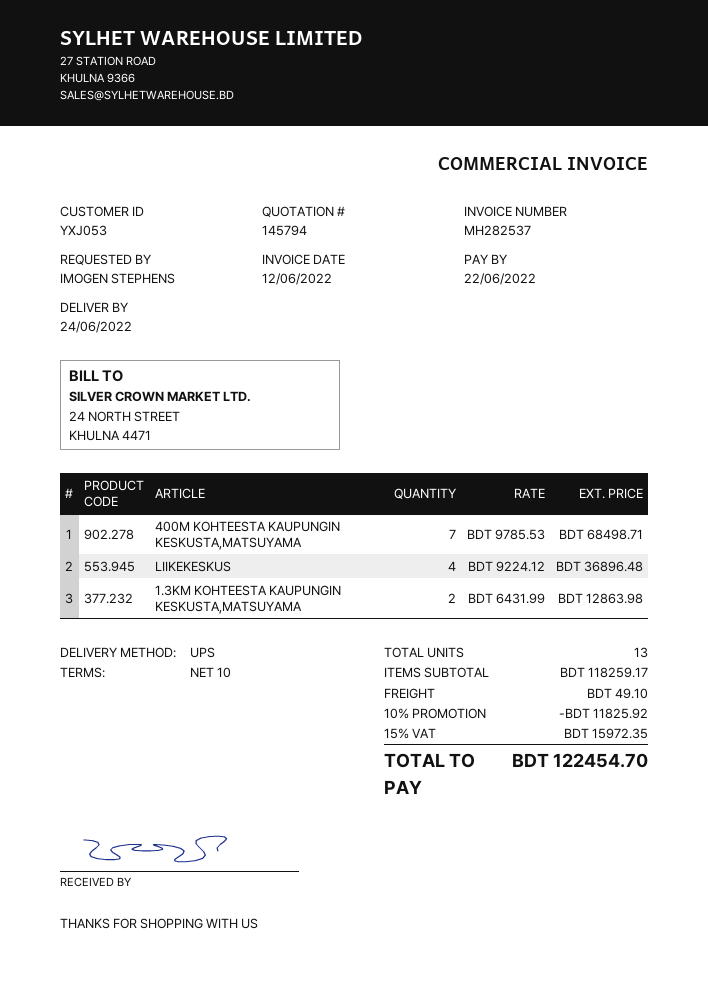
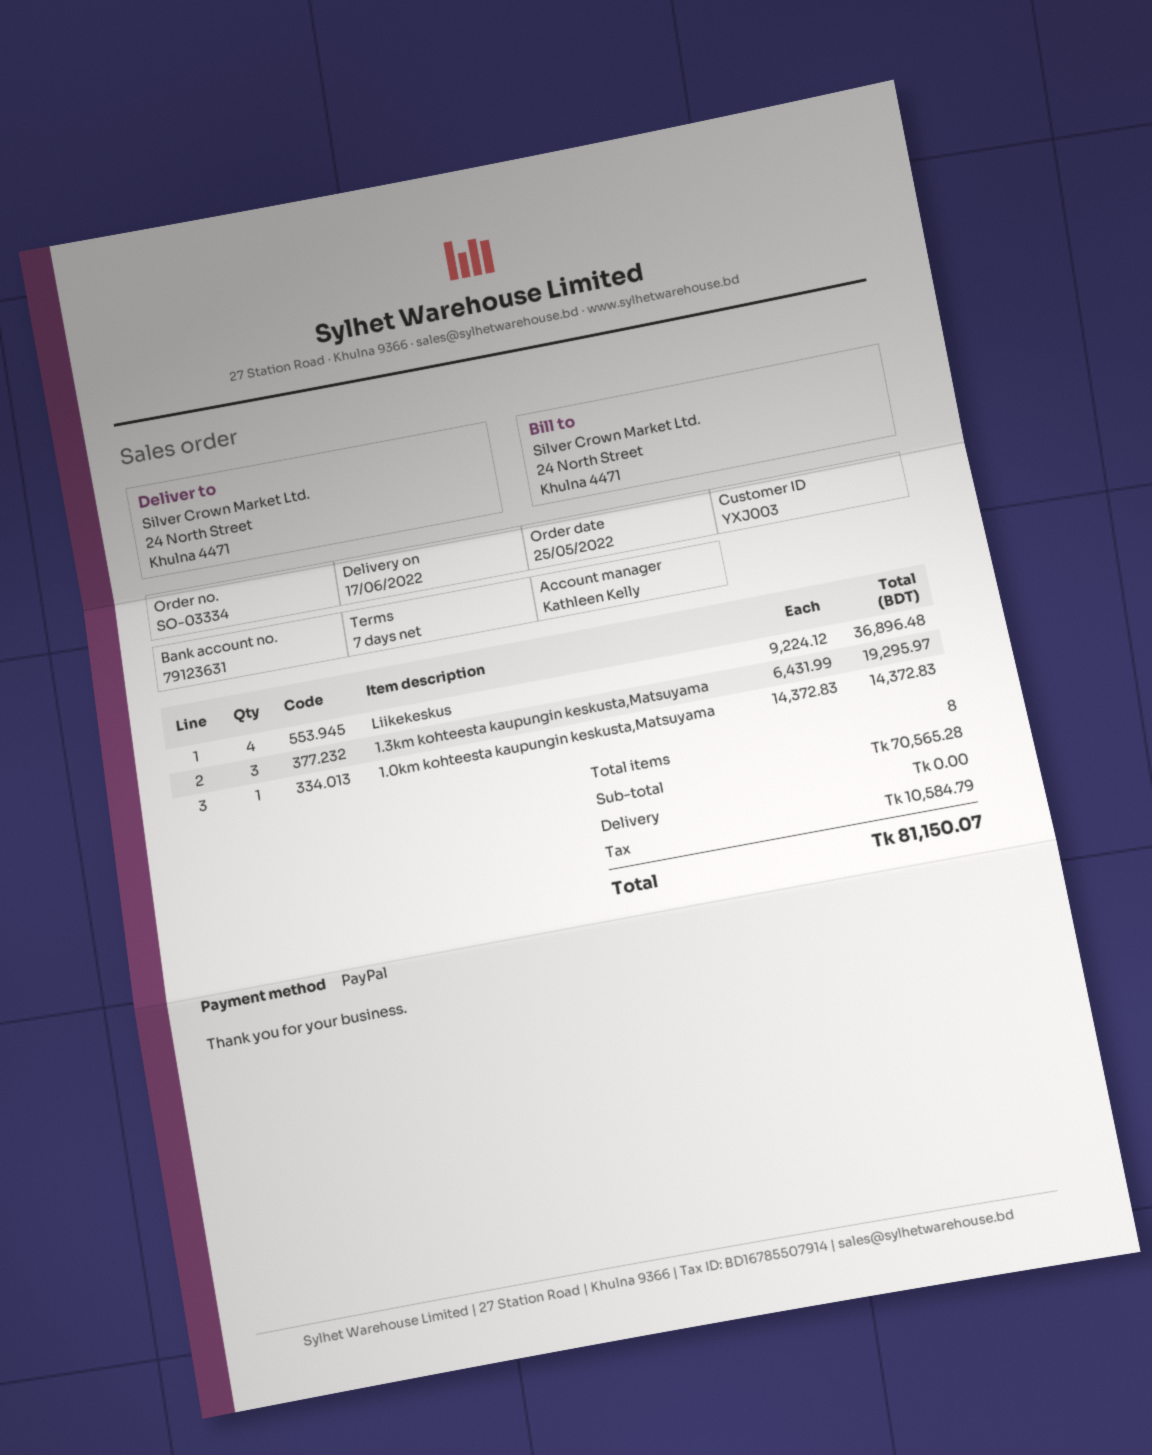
delivery date: 2022-06-24 -> 2022-06-17
payment terms: 10 days -> 7 days
customer number: YXJ053 -> YXJ003
400M KOHTEESTA KAUPUNGIN KESKUSTA,MATSUYAMA: 7 x 9785.53 = 68498.71 -> none
1.3KM KOHTEESTA KAUPUNGIN KESKUSTA,MATSUYAMA: 2 x 6431.99 = 12863.98 -> 3 x 6431.99 = 19295.97
1.0km kohteesta kaupungin keskusta,Matsuyama: none -> 1 x 14372.83 = 14372.83
total quantity: 13 -> 8
subtotal: 118259.17 -> 70565.28
discount: 10% = 11825.92 -> none
shipping: 49.10 -> 0.00
tax: 15972.35 -> 10584.79
total: 122454.70 -> 81150.07

